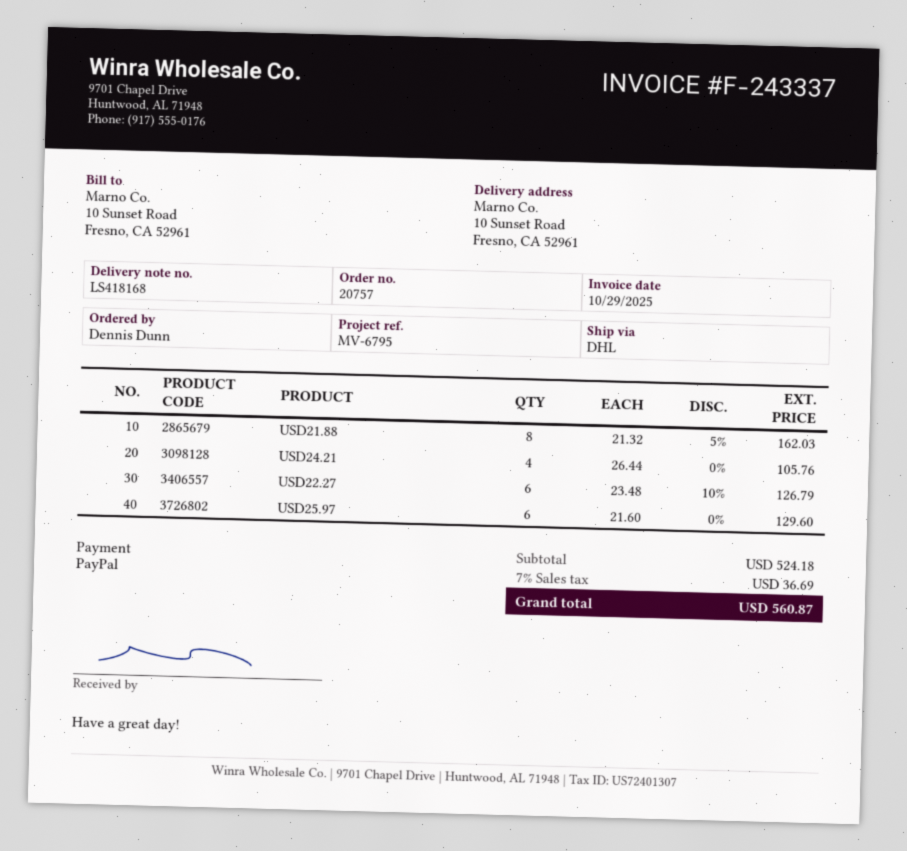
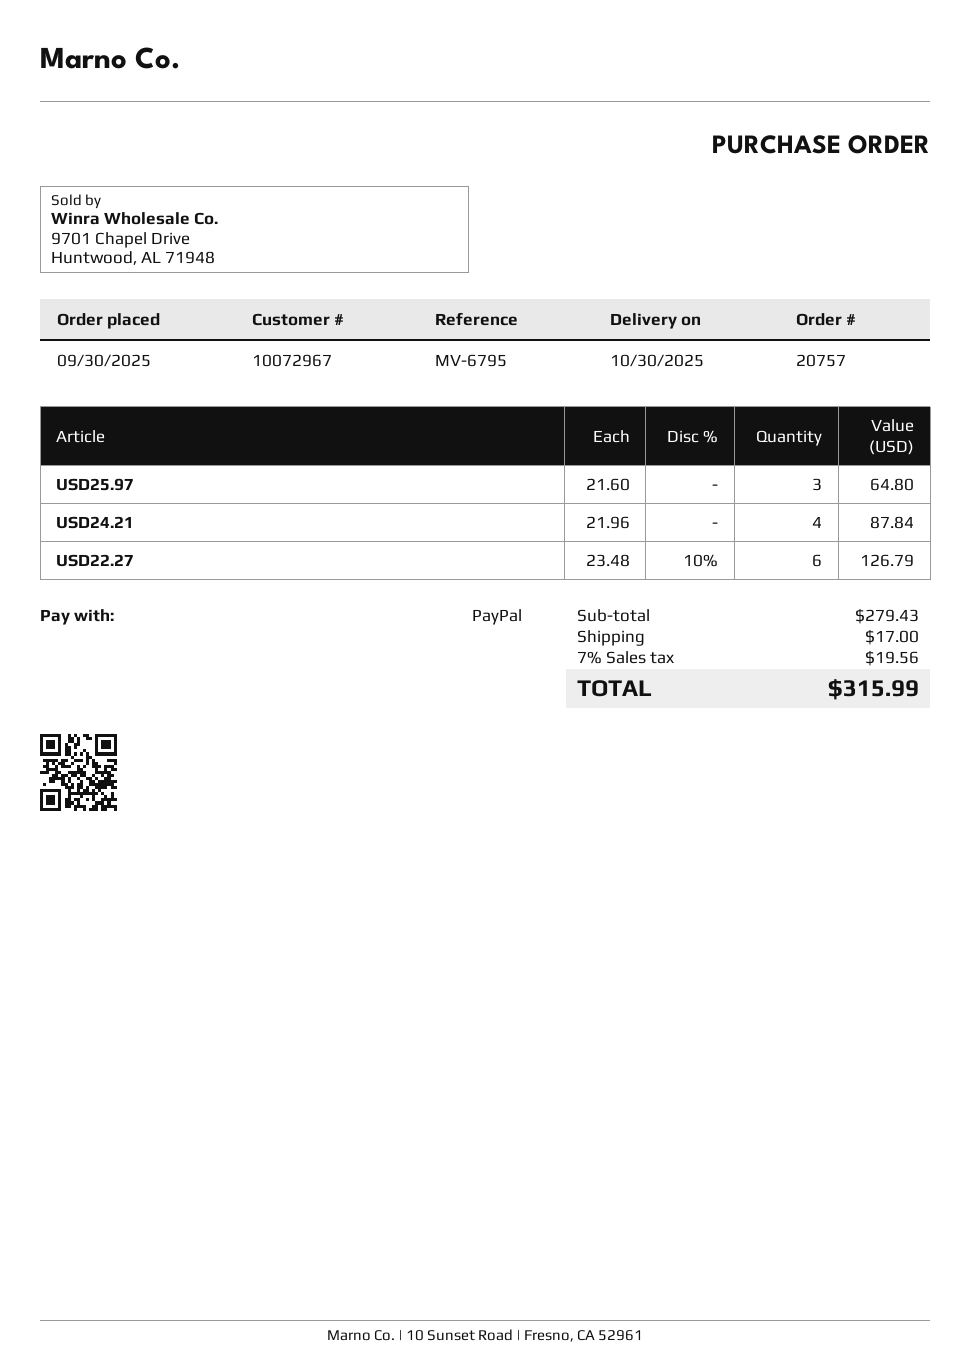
USD21.88: 8 x 21.32 - 5% = 162.03 -> none
USD24.21: 4 x 26.44 = 105.76 -> 4 x 21.96 = 87.84
USD25.97: 6 x 21.60 = 129.60 -> 3 x 21.60 = 64.80
subtotal: 524.18 -> 279.43
shipping: none -> 17.00
tax: 7% = 36.69 -> 7% = 19.56
total: 560.87 -> 315.99

